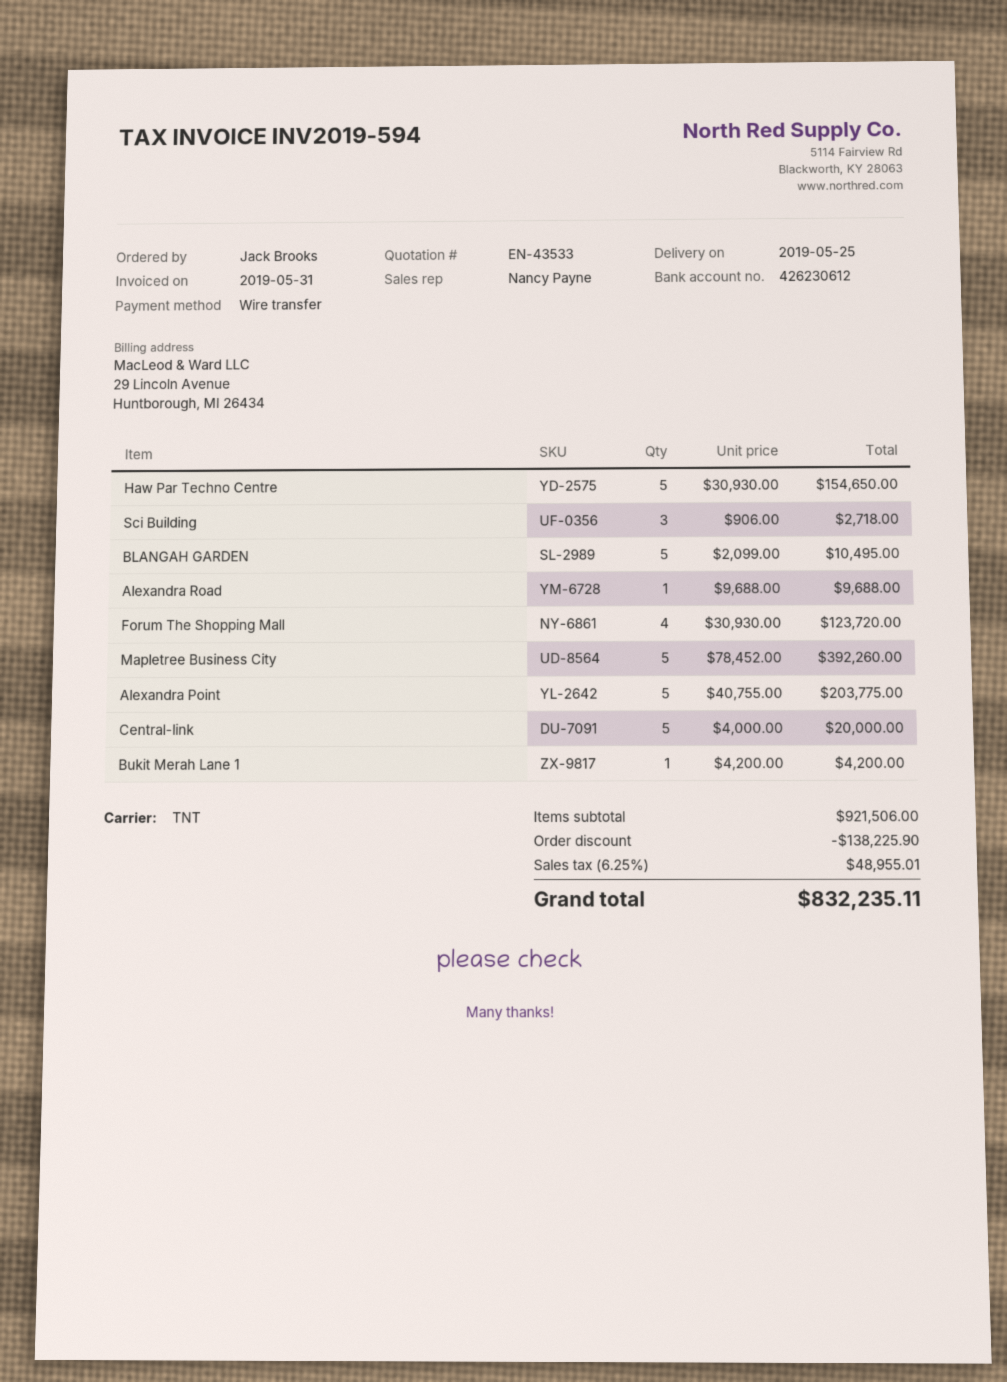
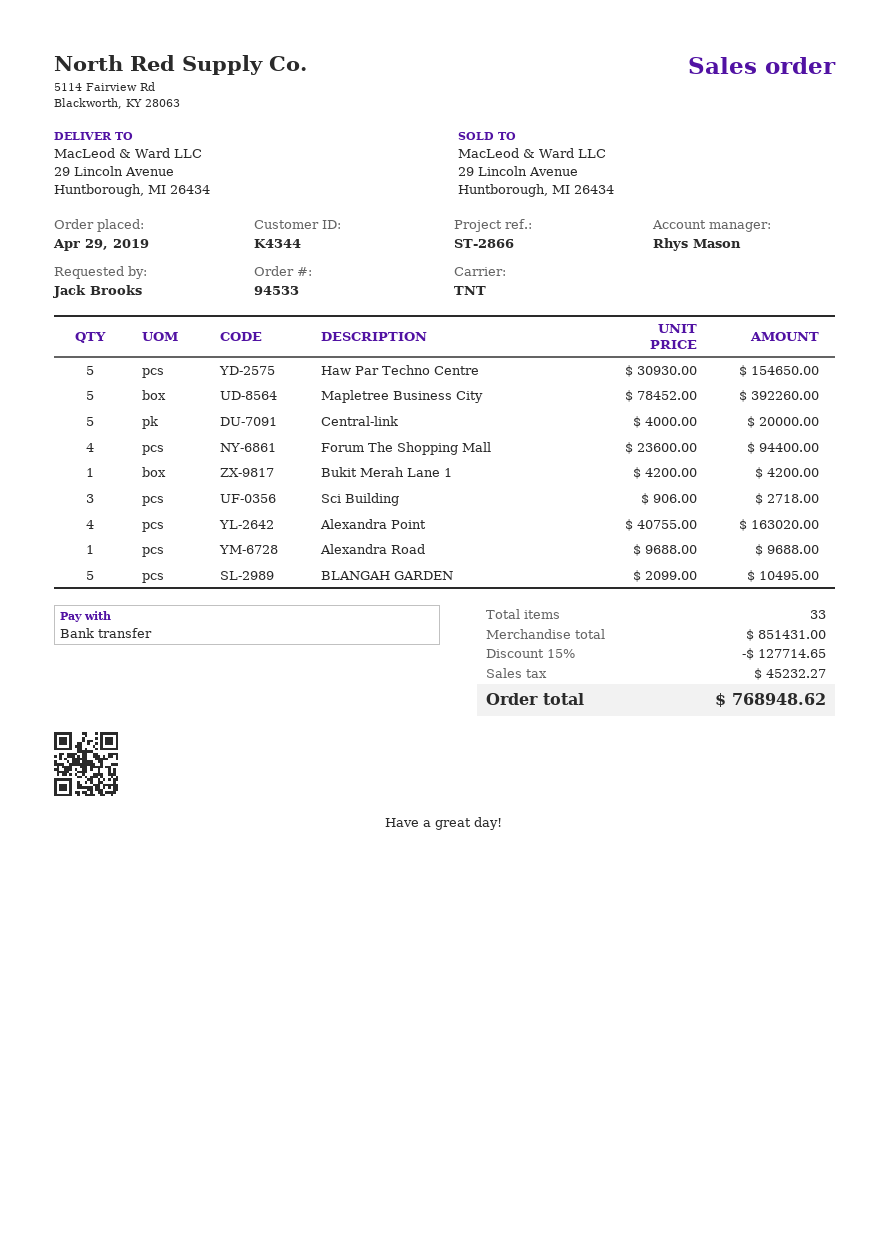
sales rep: Nancy Payne -> Rhys Mason
Forum The Shopping Mall: 4 x 30930.00 = 123720.00 -> 4 x 23600.00 = 94400.00
Alexandra Point: 5 x 40755.00 = 203775.00 -> 4 x 40755.00 = 163020.00
subtotal: 921506.00 -> 851431.00
discount: 138225.90 -> 127714.65
tax: 48955.01 -> 45232.27
total: 832235.11 -> 768948.62

